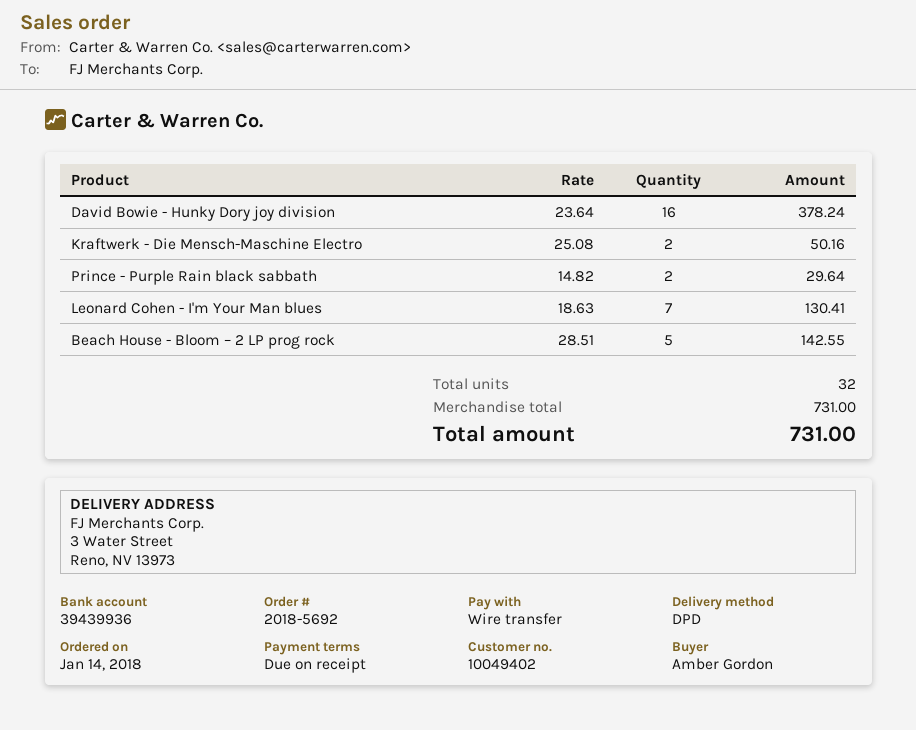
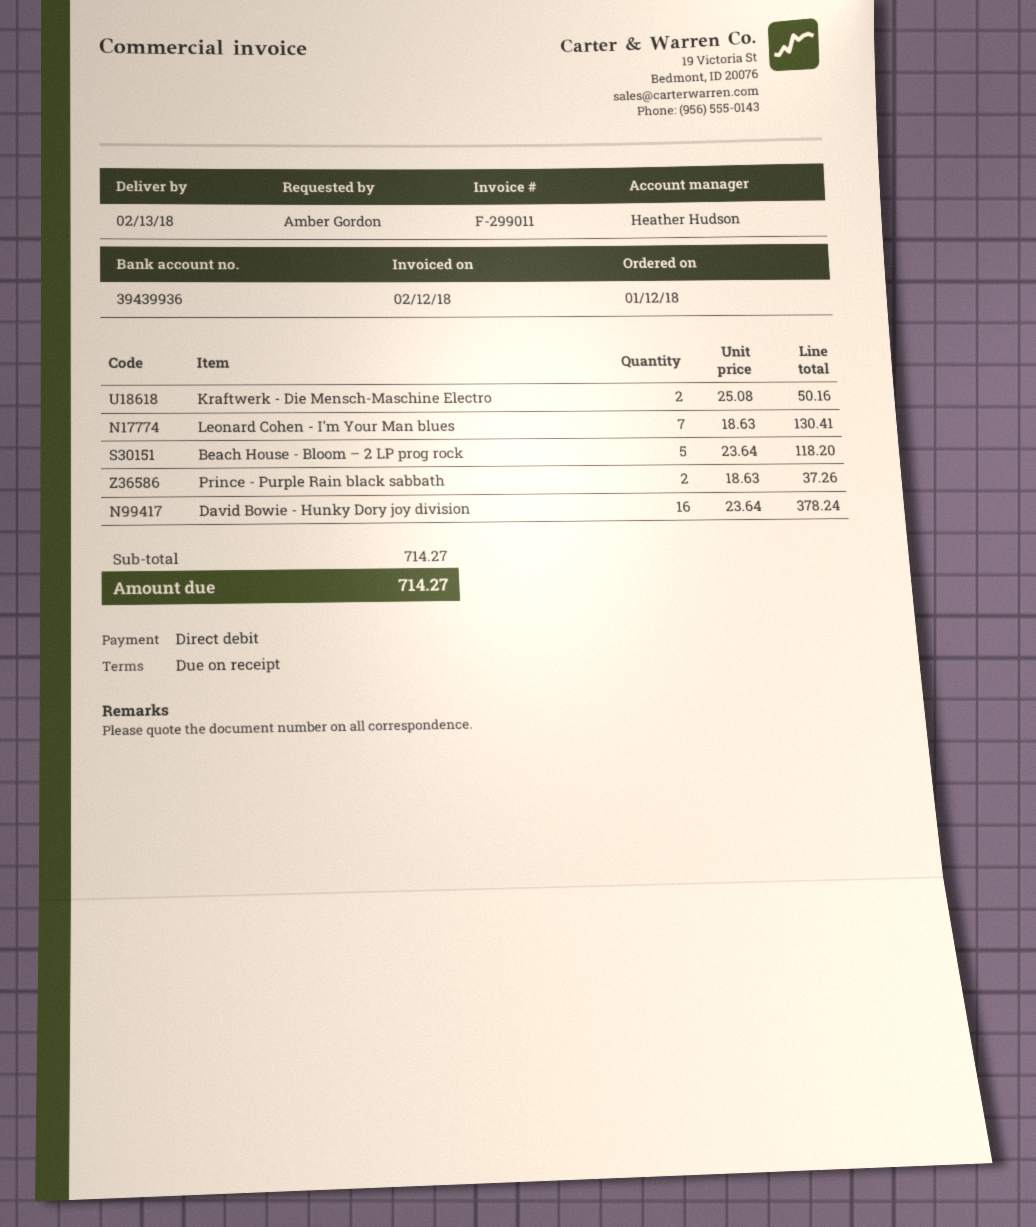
order date: 2018-01-14 -> 2018-01-12
payment method: bank transfer -> direct debit
Prince - Purple Rain black sabbath: 2 x 14.82 = 29.64 -> 2 x 18.63 = 37.26
Beach House - Bloom – 2 LP prog rock: 5 x 28.51 = 142.55 -> 5 x 23.64 = 118.20
subtotal: 731.00 -> 714.27
total: 731.00 -> 714.27

